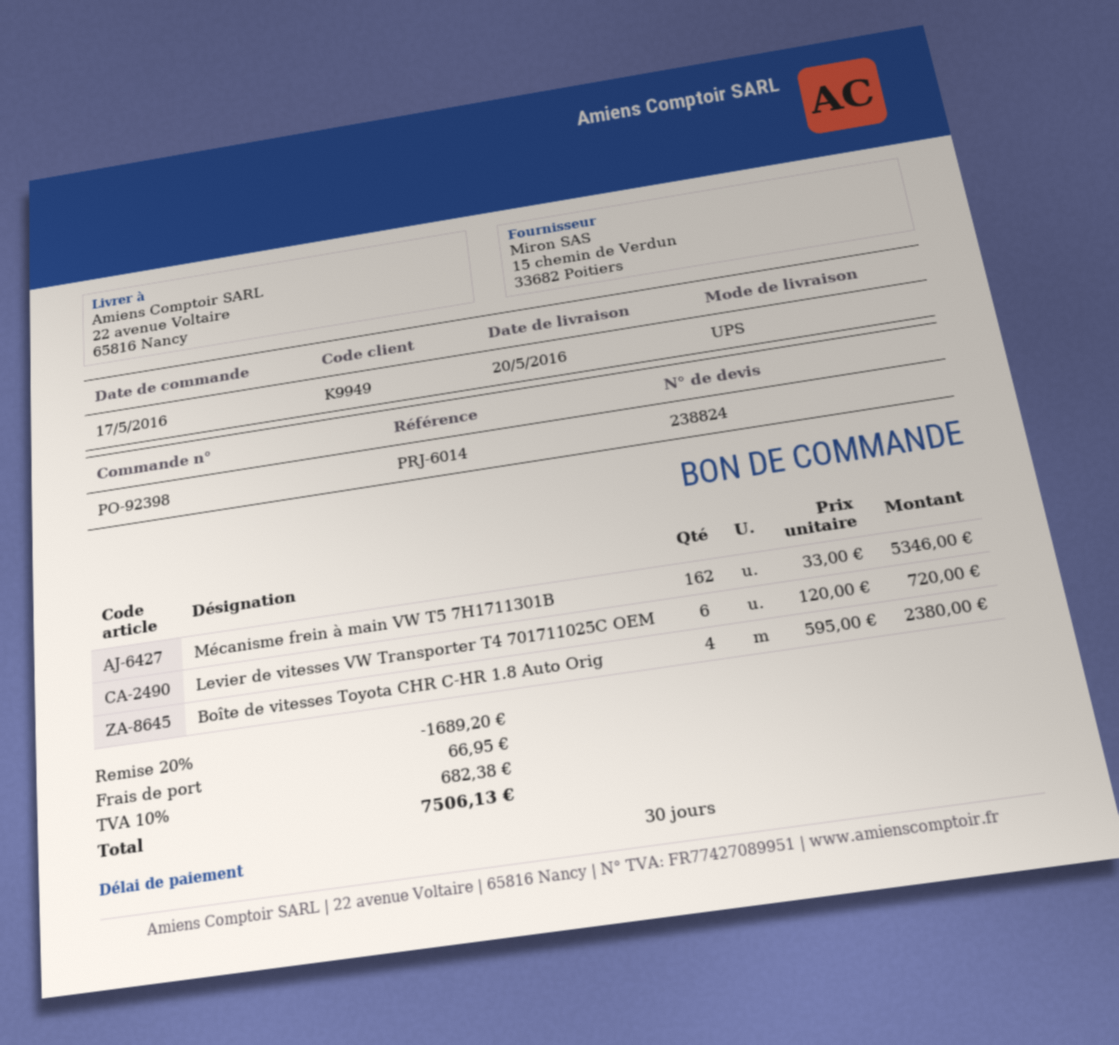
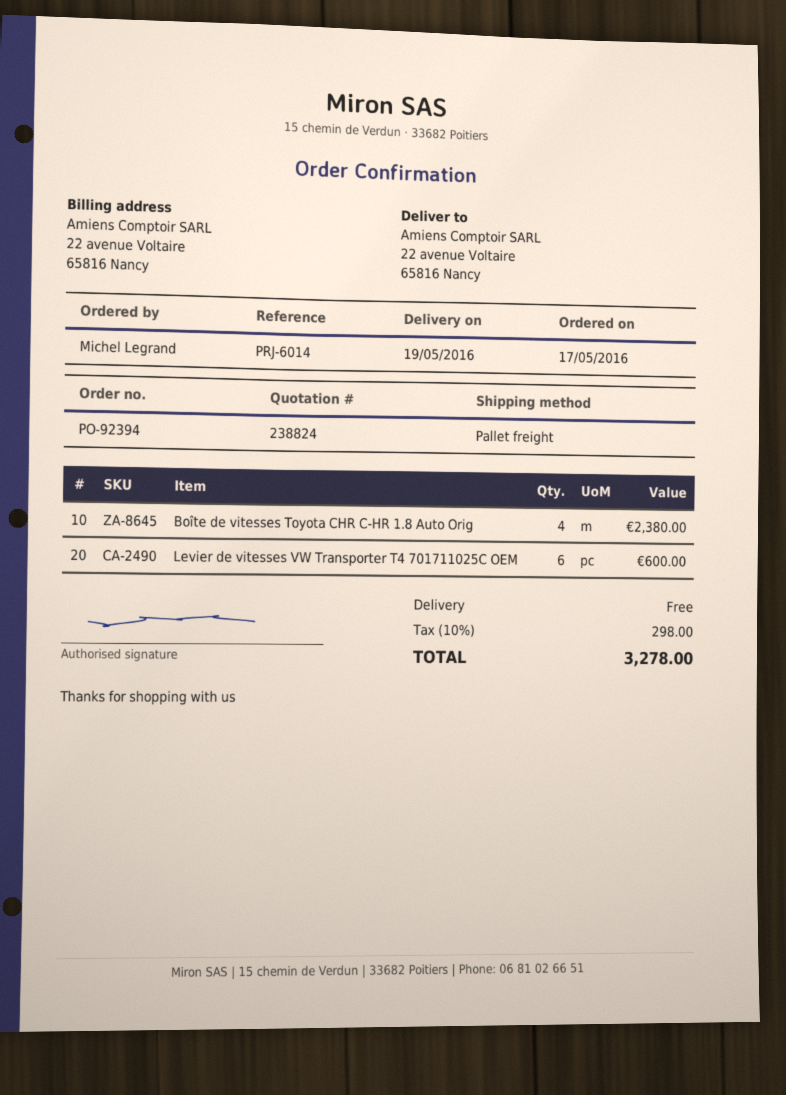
order number: PO-92398 -> PO-92394
delivery date: 2016-05-20 -> 2016-05-19
shipping method: UPS -> pallet freight
Mécanisme frein à main VW T5 7H1711301B: 162 for 5346.00 -> none
Levier de vitesses VW Transporter T4 701711025C OEM: 6 for 720.00 -> 6 for 600.00
discount: 20% = 1689.20 -> none
shipping: 66.95 -> 0.00
tax: 10% = 682.38 -> 10% = 298.00
total: 7506.13 -> 3278.00

